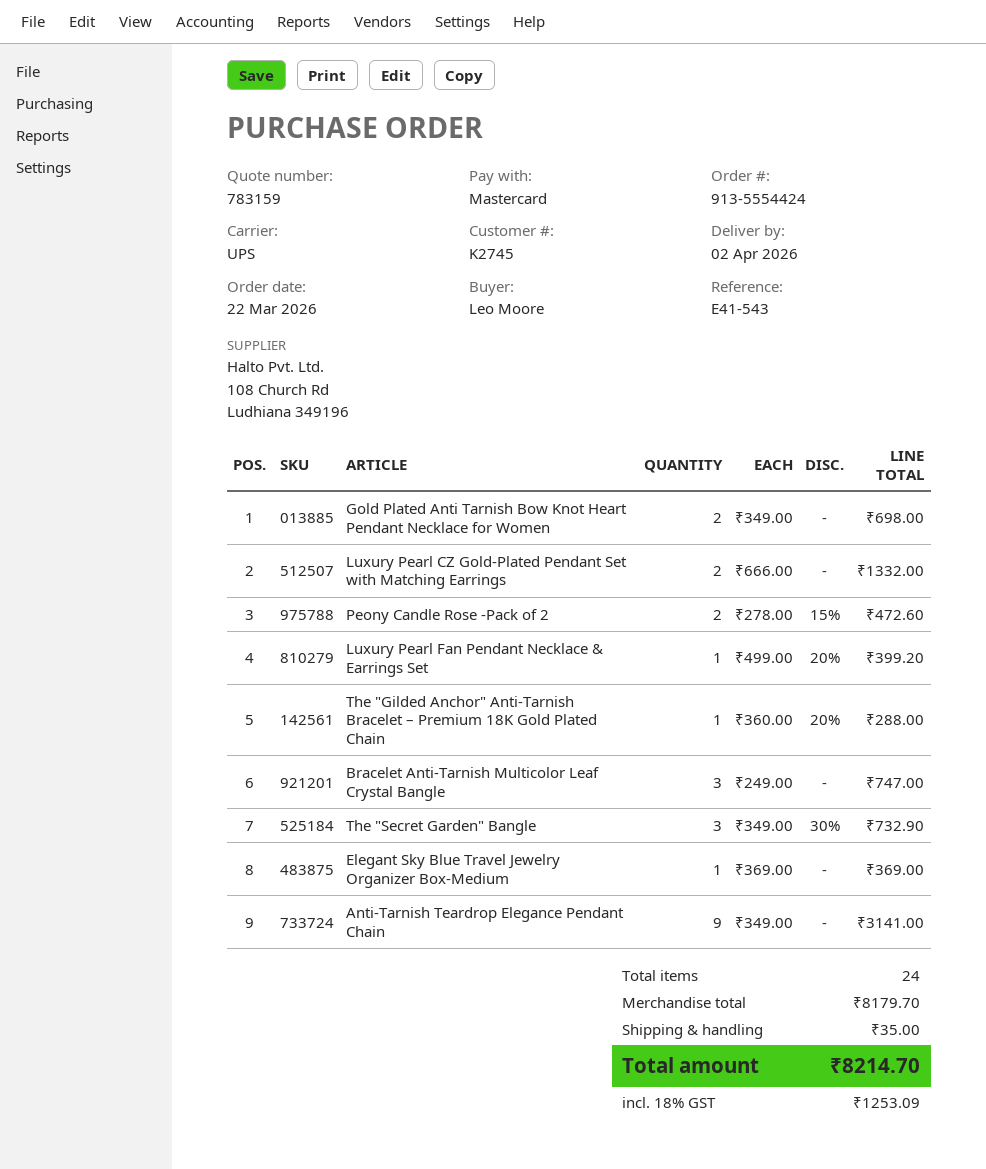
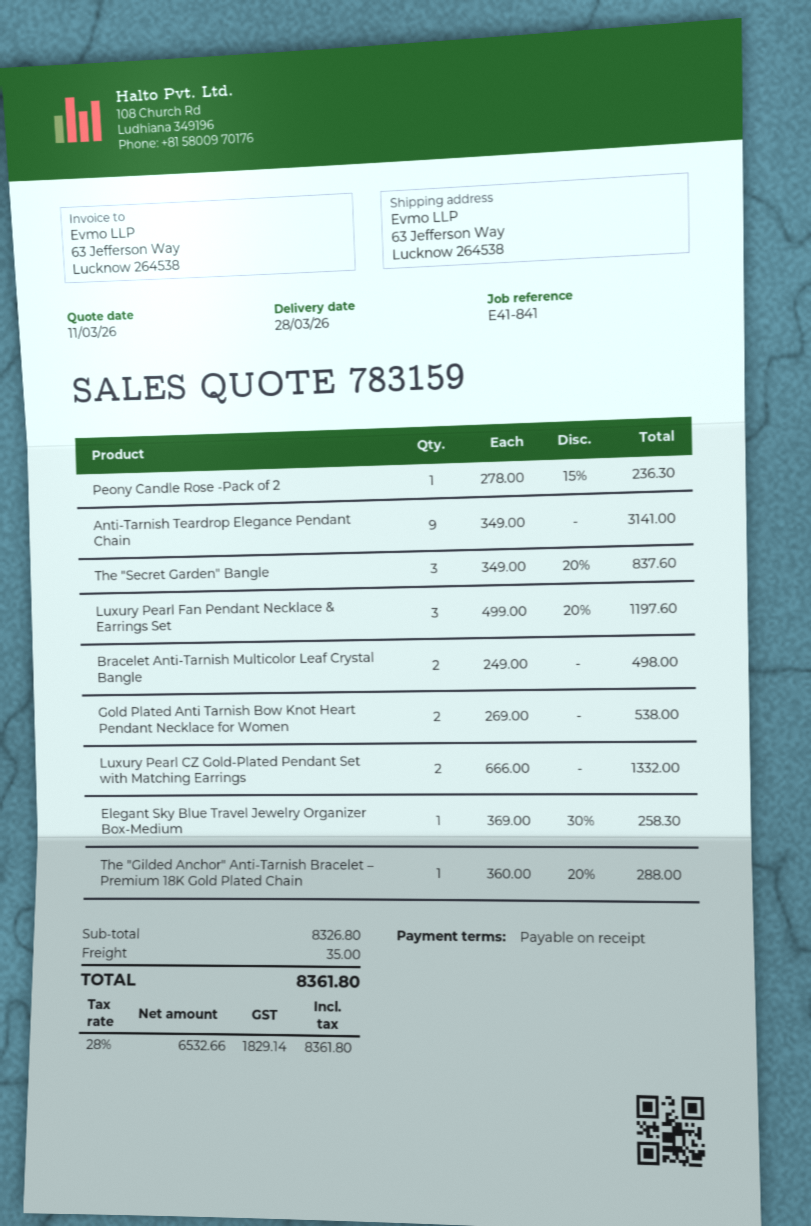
delivery date: 2026-04-02 -> 2026-03-28
reference: E41-543 -> E41-841
Gold Plated Anti Tarnish Bow Knot Heart Pendant Necklace for Women: 2 x 349.00 = 698.00 -> 2 x 269.00 = 538.00
Peony Candle Rose -Pack of 2: 2 x 278.00 - 15% = 472.60 -> 1 x 278.00 - 15% = 236.30
Luxury Pearl Fan Pendant Necklace & Earrings Set: 1 x 499.00 - 20% = 399.20 -> 3 x 499.00 - 20% = 1197.60
Bracelet Anti-Tarnish Multicolor Leaf Crystal Bangle: 3 x 249.00 = 747.00 -> 2 x 249.00 = 498.00
The "Secret Garden" Bangle: 3 x 349.00 - 30% = 732.90 -> 3 x 349.00 - 20% = 837.60
Elegant Sky Blue Travel Jewelry Organizer Box-Medium: 1 x 369.00 = 369.00 -> 1 x 369.00 - 30% = 258.30
subtotal: 8179.70 -> 8326.80
tax: 18% = 1253.09 -> 28% = 1829.14
total: 8214.70 -> 8361.80

